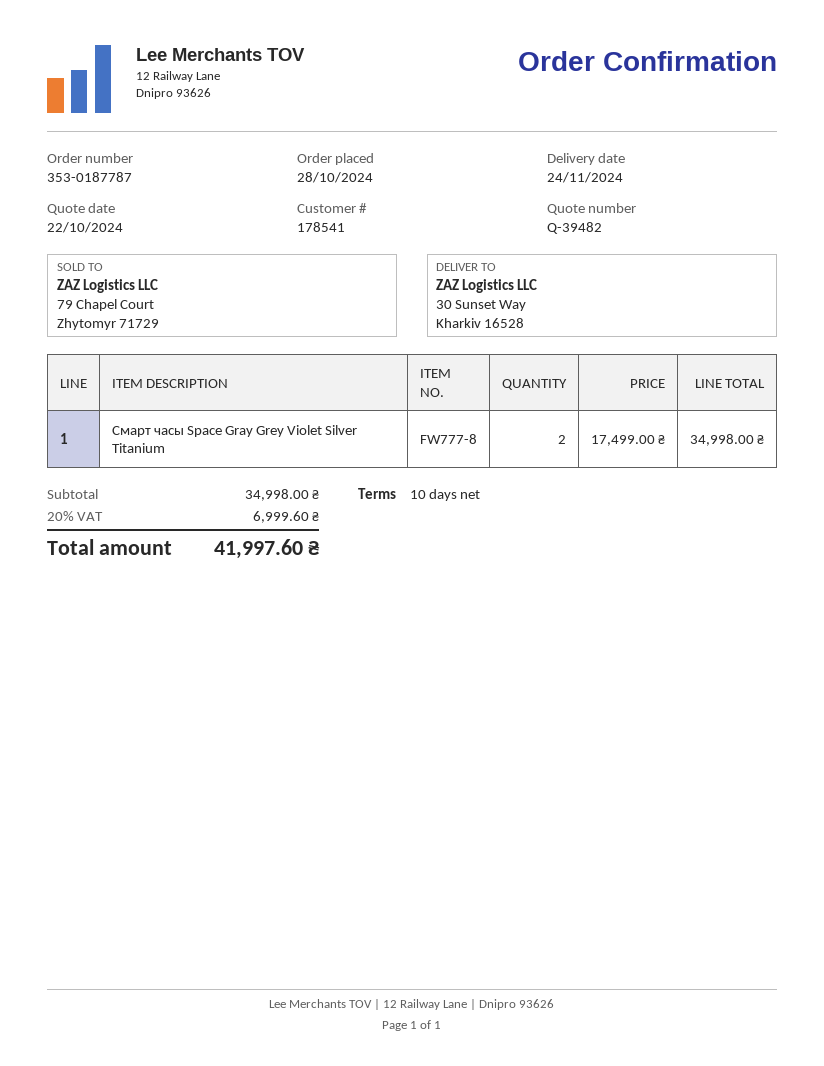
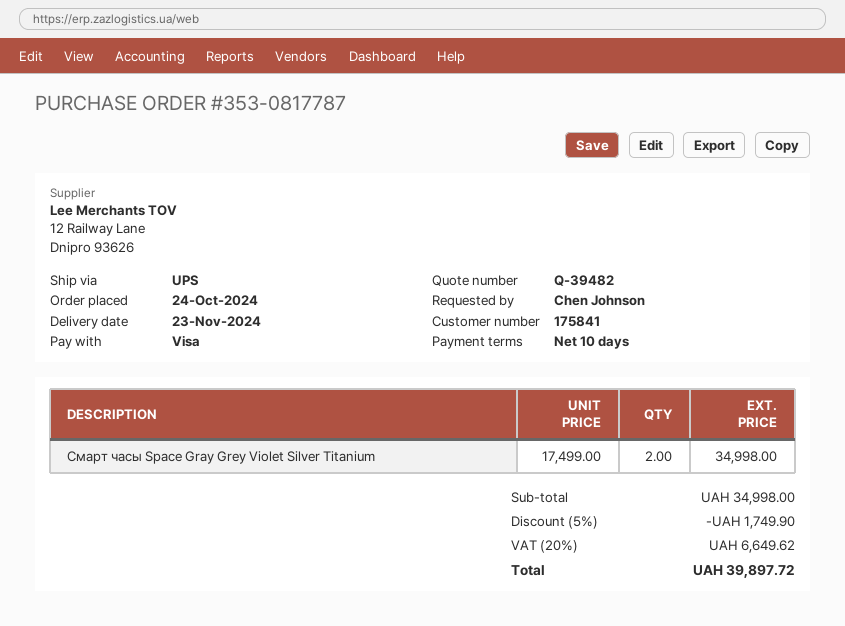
order number: 353-0187787 -> 353-0817787
order date: 2024-10-28 -> 2024-10-24
delivery date: 2024-11-24 -> 2024-11-23
customer number: 178541 -> 175841
discount: none -> 5% = 1749.90
tax: 20% = 6999.60 -> 20% = 6649.62
total: 41997.60 -> 39897.72

